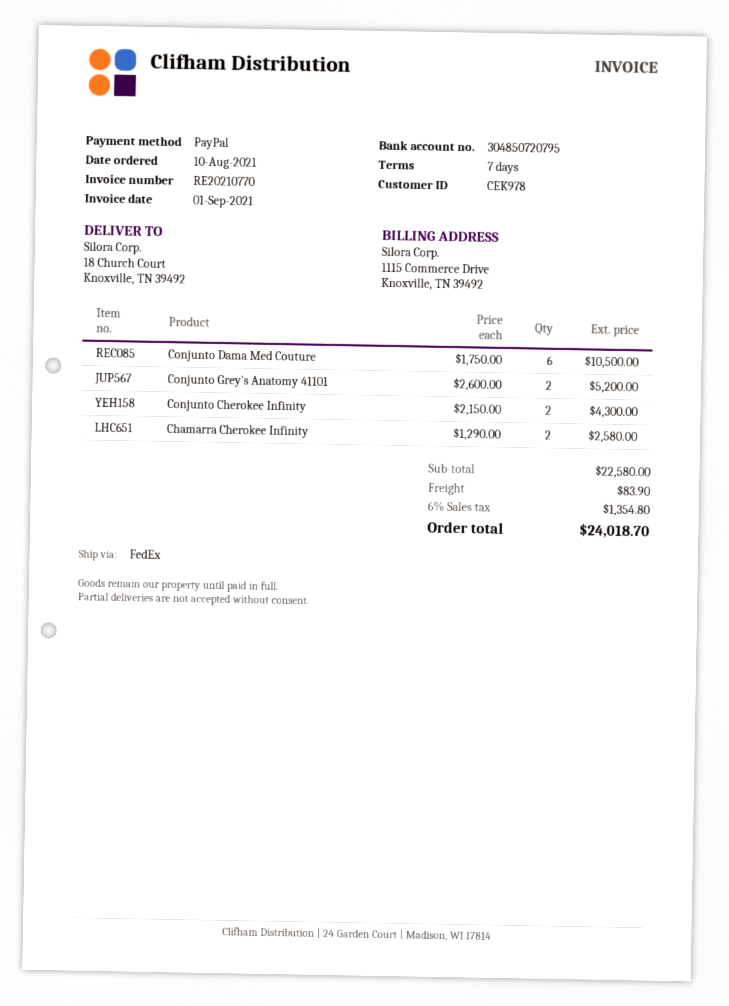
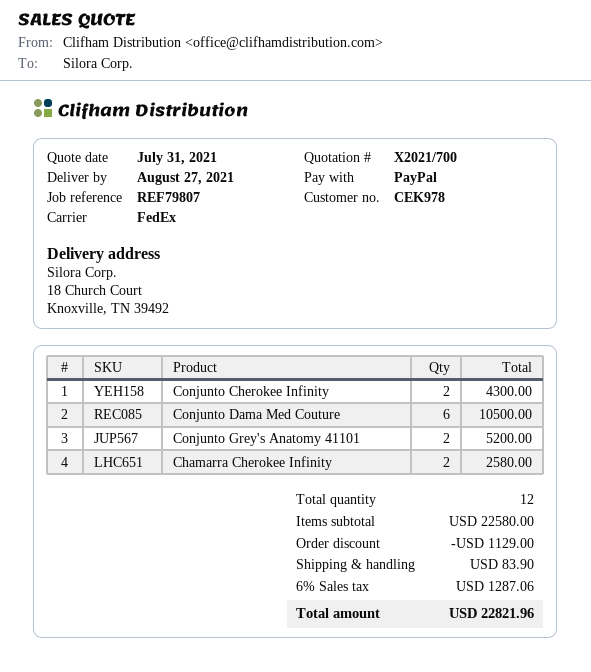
discount: none -> 1129.00
tax: 6% = 1354.80 -> 6% = 1287.06
total: 24018.70 -> 22821.96

